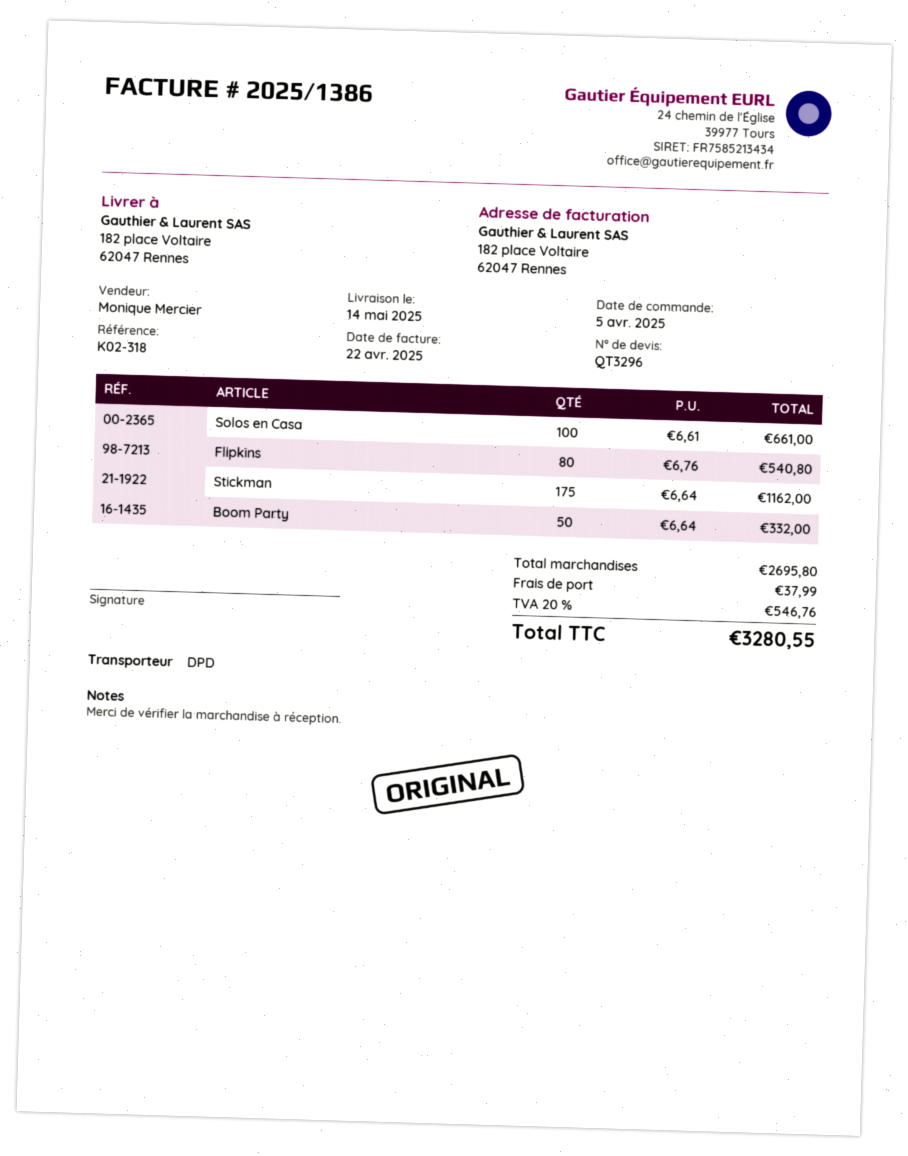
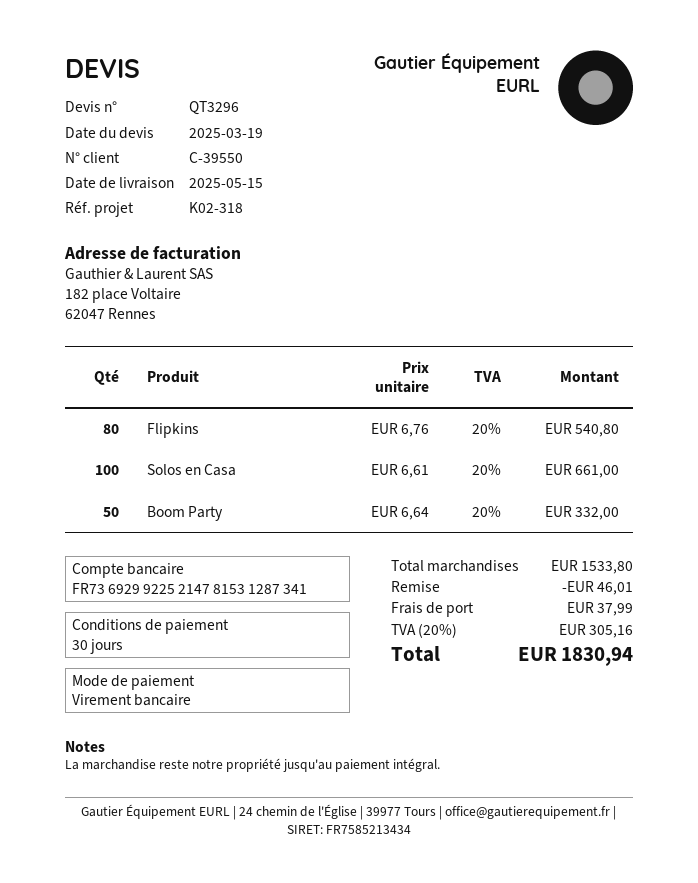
delivery date: 2025-05-14 -> 2025-05-15
Stickman: 175 x 6.64 = 1162.00 -> none
subtotal: 2695.80 -> 1533.80
discount: none -> 46.01
tax: 20% = 546.76 -> 20% = 305.16
total: 3280.55 -> 1830.94

